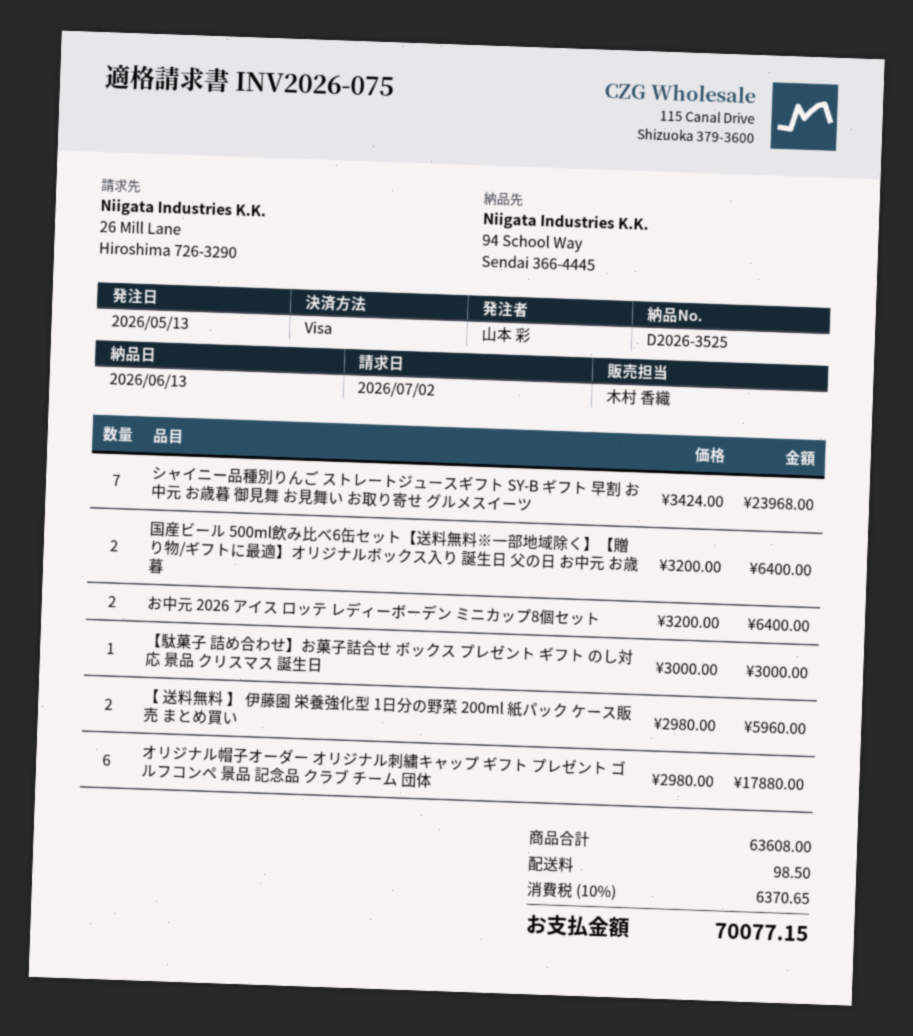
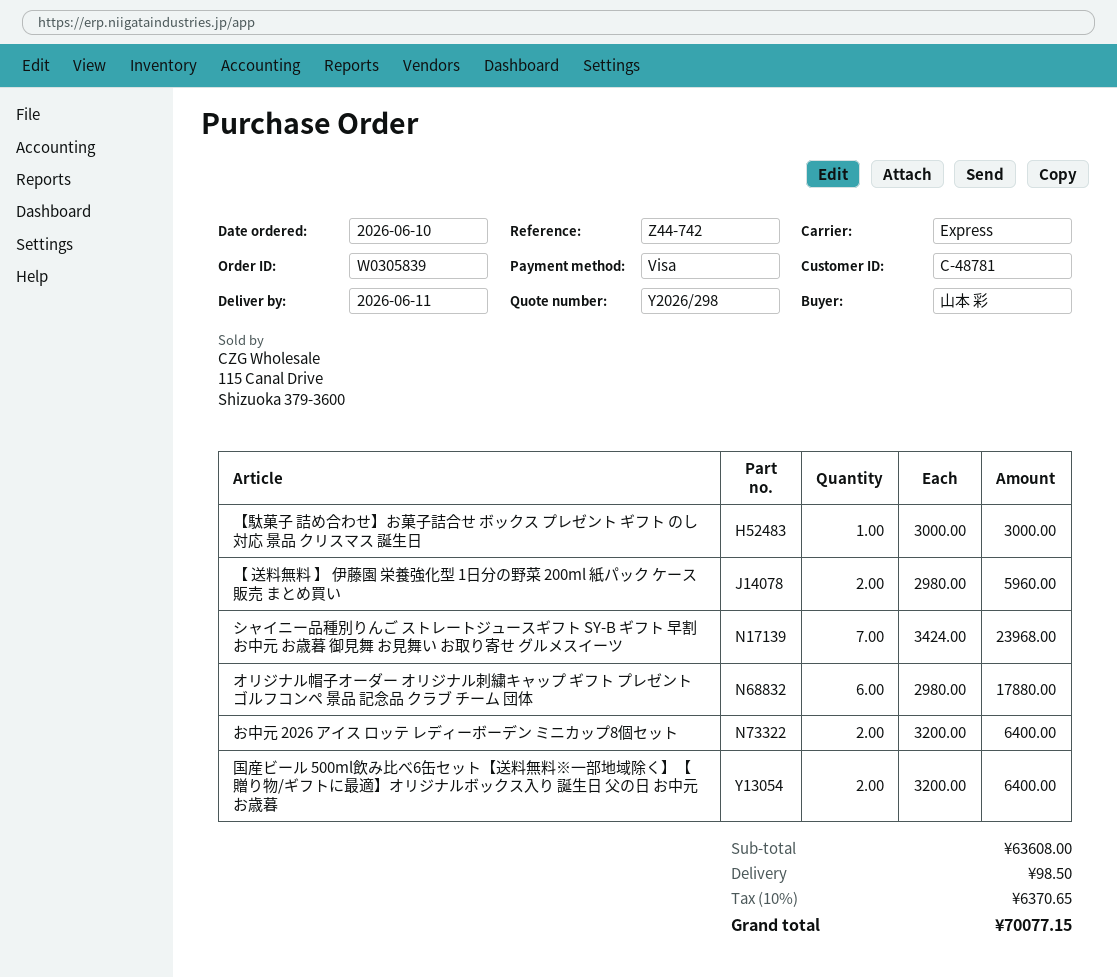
order date: 2026-05-13 -> 2026-06-10
delivery date: 2026-06-13 -> 2026-06-11

